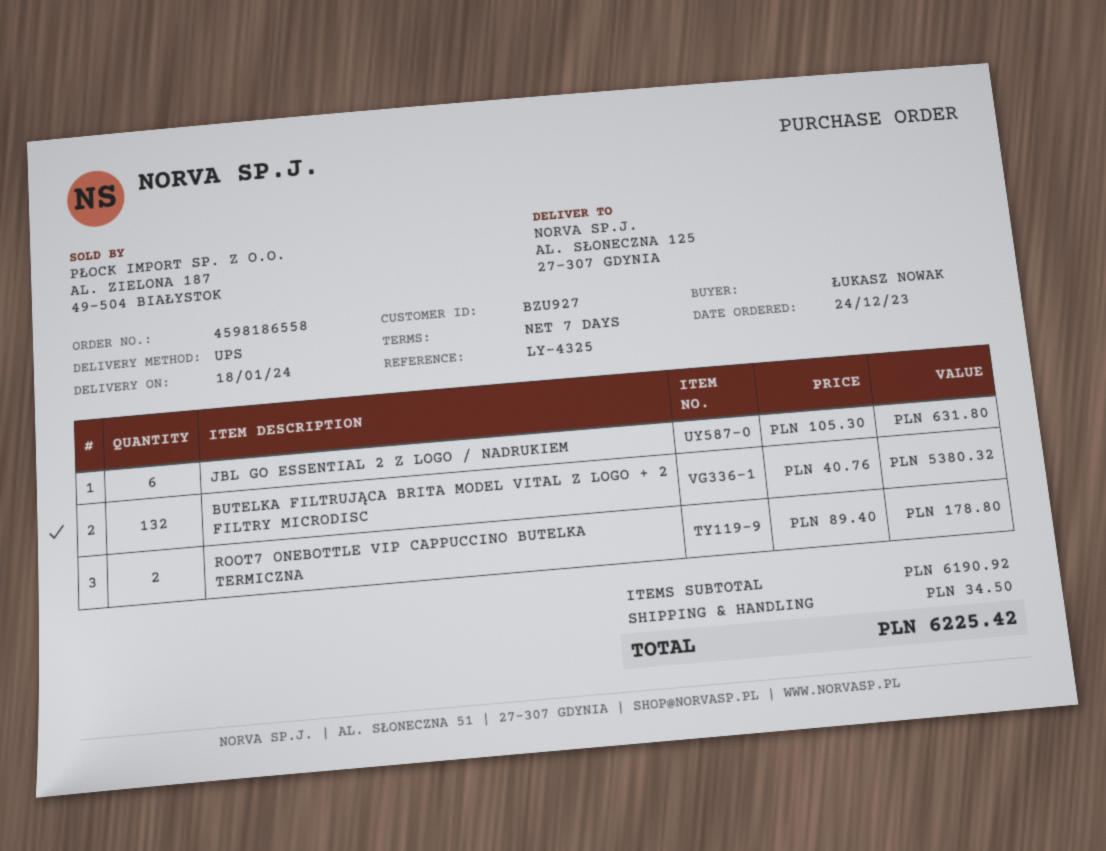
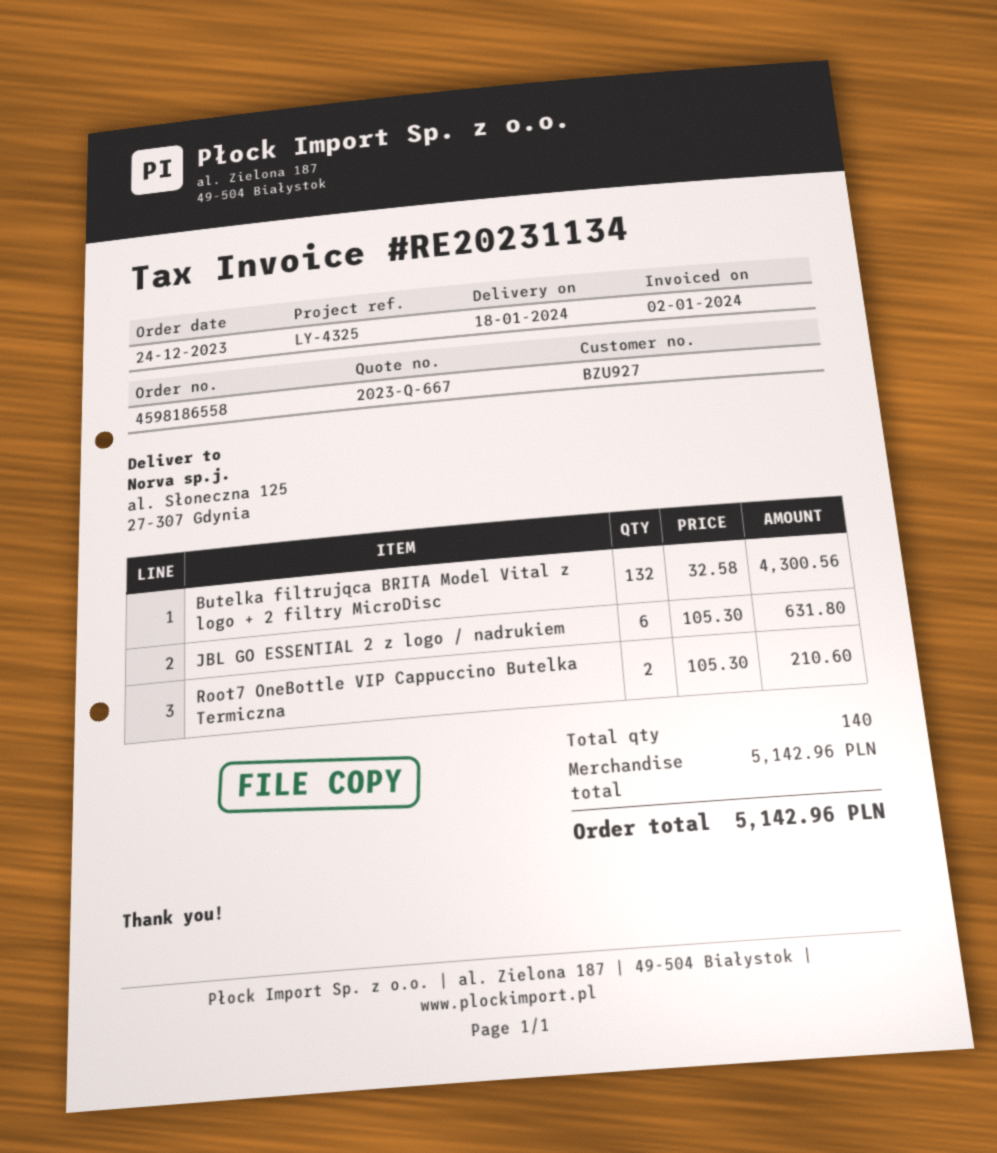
BUTELKA FILTRUJĄCA BRITA MODEL VITAL Z LOGO + 2 FILTRY MICRODISC: 132 x 40.76 = 5380.32 -> 132 x 32.58 = 4300.56
ROOT7 ONEBOTTLE VIP CAPPUCCINO BUTELKA TERMICZNA: 2 x 89.40 = 178.80 -> 2 x 105.30 = 210.60
subtotal: 6190.92 -> 5142.96
shipping: 34.50 -> none
total: 6225.42 -> 5142.96

